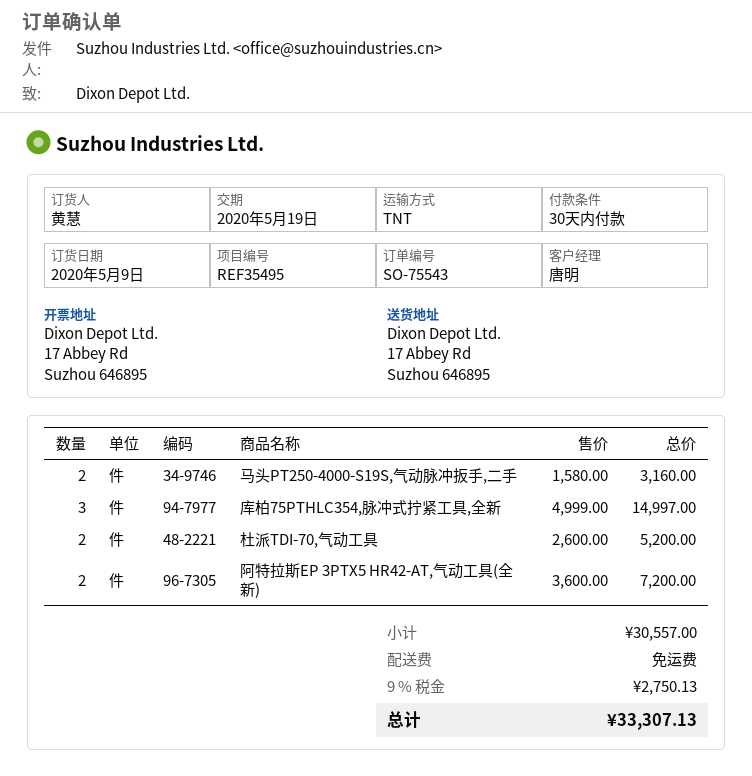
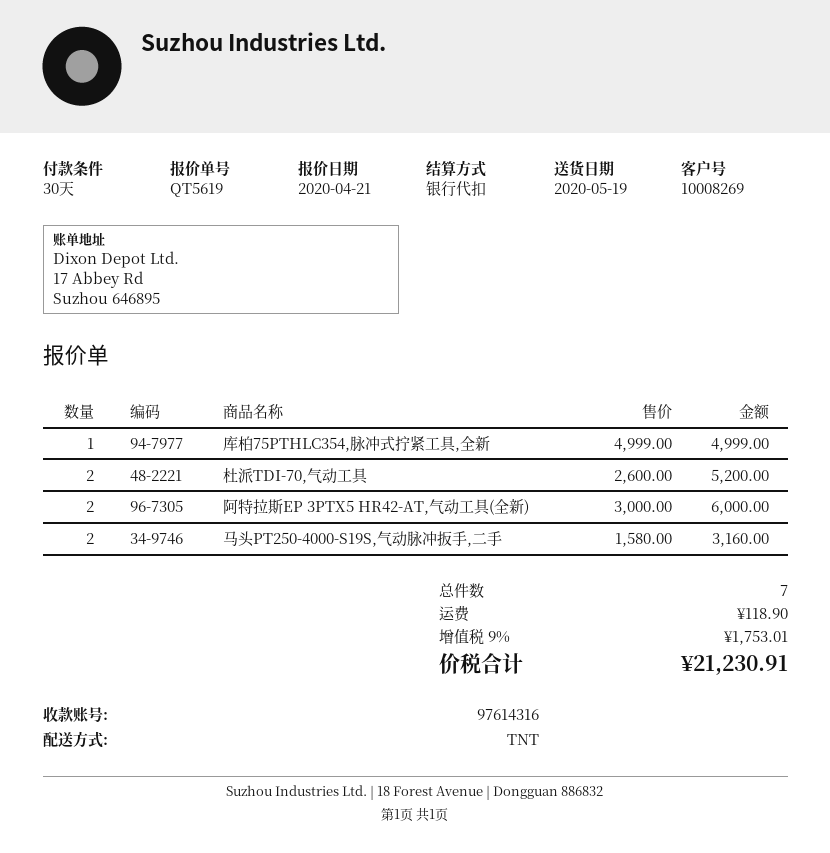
库柏75PTHLC354,脉冲式拧紧工具,全新: 3 x 4999.00 = 14997.00 -> 1 x 4999.00 = 4999.00
阿特拉斯EP 3PTX5 HR42-AT,气动工具(全新): 2 x 3600.00 = 7200.00 -> 2 x 3000.00 = 6000.00
shipping: 0.00 -> 118.90
tax: 9% = 2750.13 -> 9% = 1753.01
total: 33307.13 -> 21230.91

